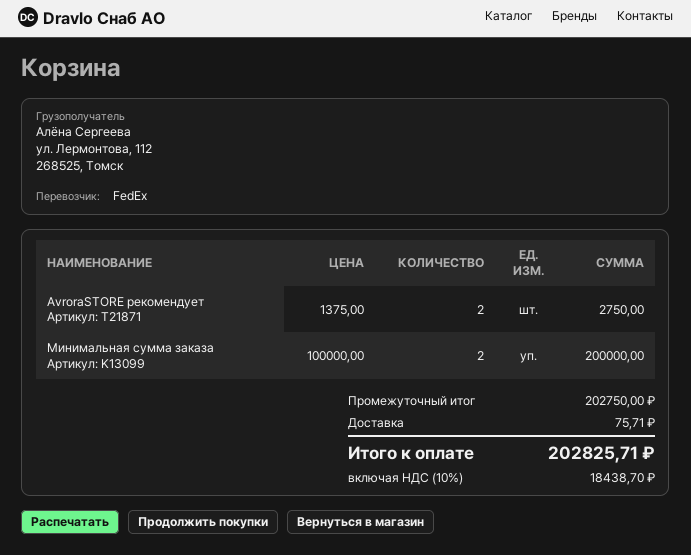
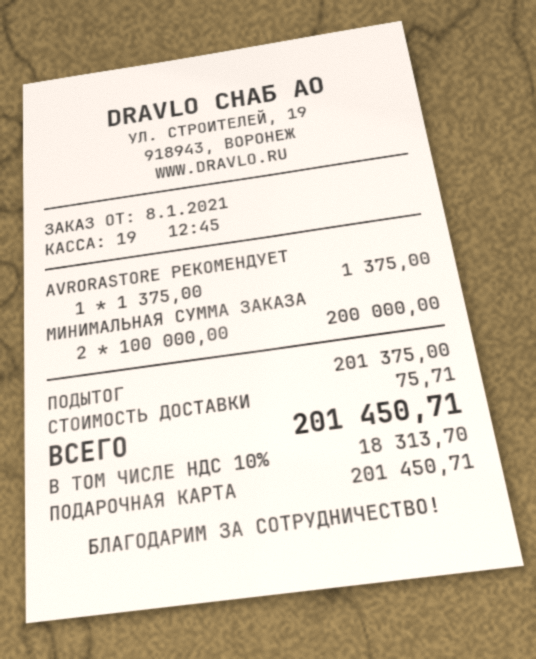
AvroraSTORE рекомендует: 2 x 1375.00 = 2750.00 -> 1 x 1375.00 = 1375.00
subtotal: 202750.00 -> 201375.00
tax: 10% = 18438.70 -> 10% = 18313.70
total: 202825.71 -> 201450.71

